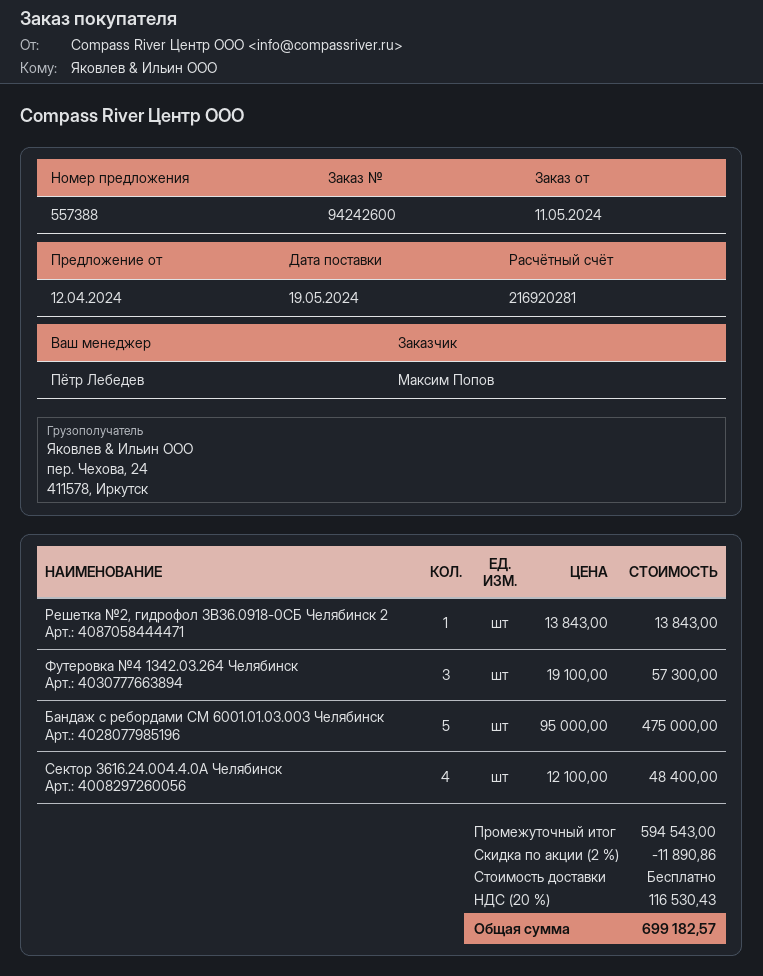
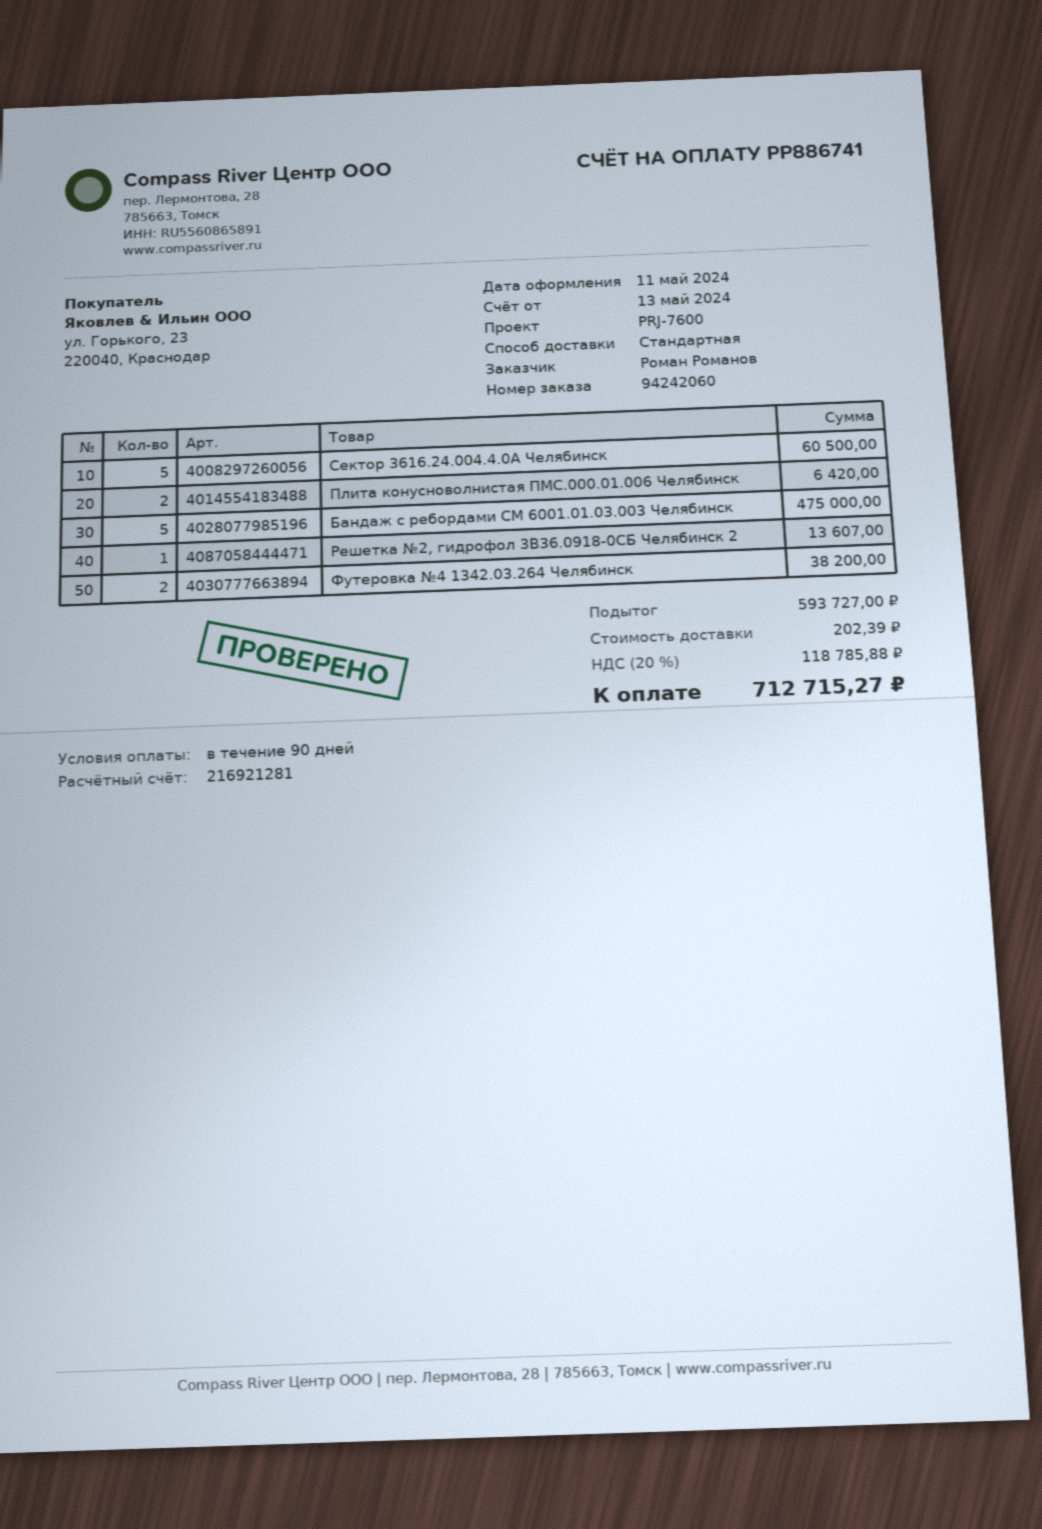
order number: 94242600 -> 94242060
ordered by: Максим Попов -> Роман Романов
bank account: 216920281 -> 216921281
Решетка №2, гидрофол 3В36.0918-0СБ Челябинск 2: 1 for 13843.00 -> 1 for 13607.00
Футеровка №4 1342.03.264 Челябинск: 3 for 57300.00 -> 2 for 38200.00
Сектор 3616.24.004.4.0А Челябинск: 4 for 48400.00 -> 5 for 60500.00
Плита конусноволнистая ПМС.000.01.006 Челябинск: none -> 2 for 6420.00
subtotal: 594543.00 -> 593727.00
discount: 2% = 11890.86 -> none
shipping: 0.00 -> 202.39
tax: 20% = 116530.43 -> 20% = 118785.88
total: 699182.57 -> 712715.27

